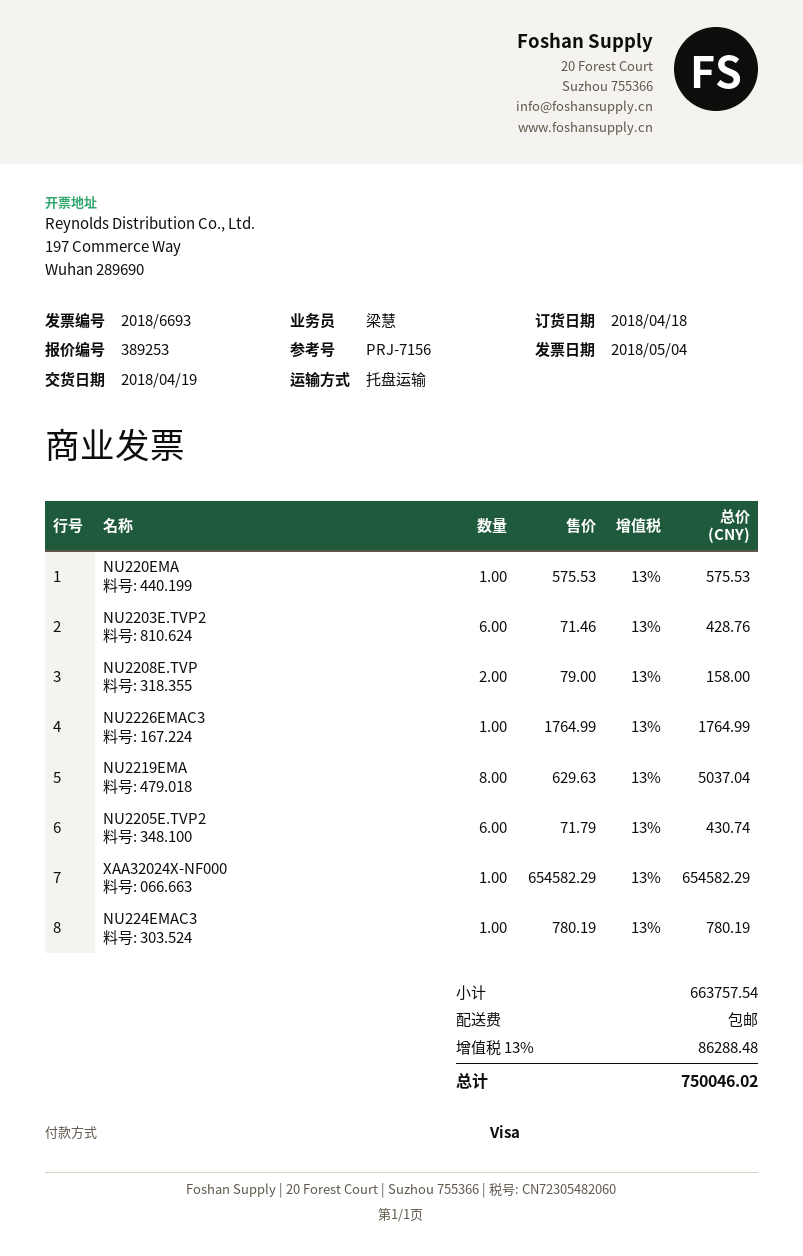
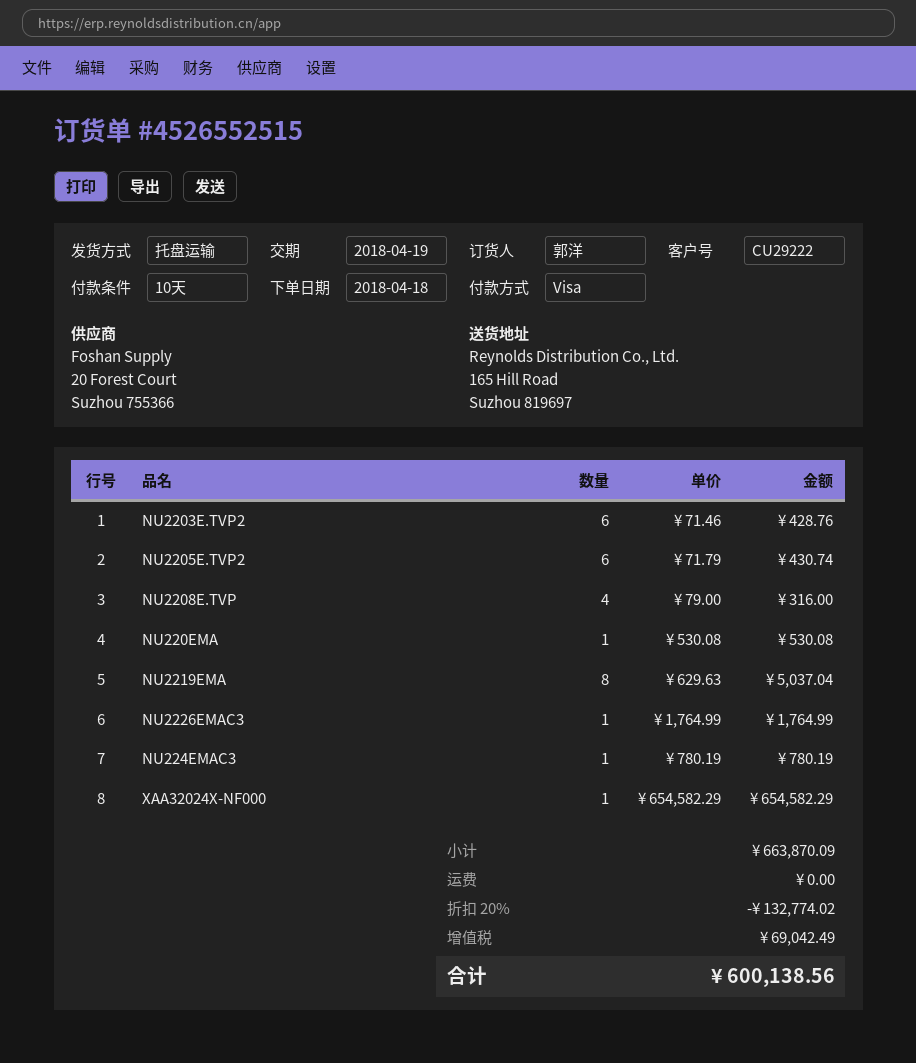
NU220EMA: 1 x 575.53 = 575.53 -> 1 x 530.08 = 530.08
NU2208E.TVP: 2 x 79.00 = 158.00 -> 4 x 79.00 = 316.00
subtotal: 663757.54 -> 663870.09
discount: none -> 20% = 132774.02
tax: 86288.48 -> 69042.49
total: 750046.02 -> 600138.56

